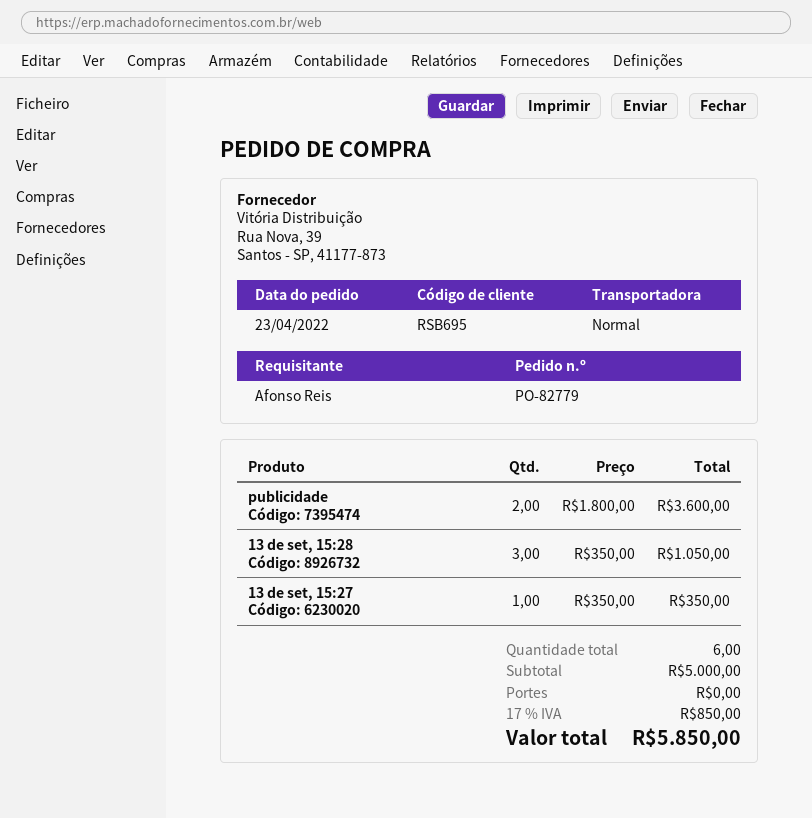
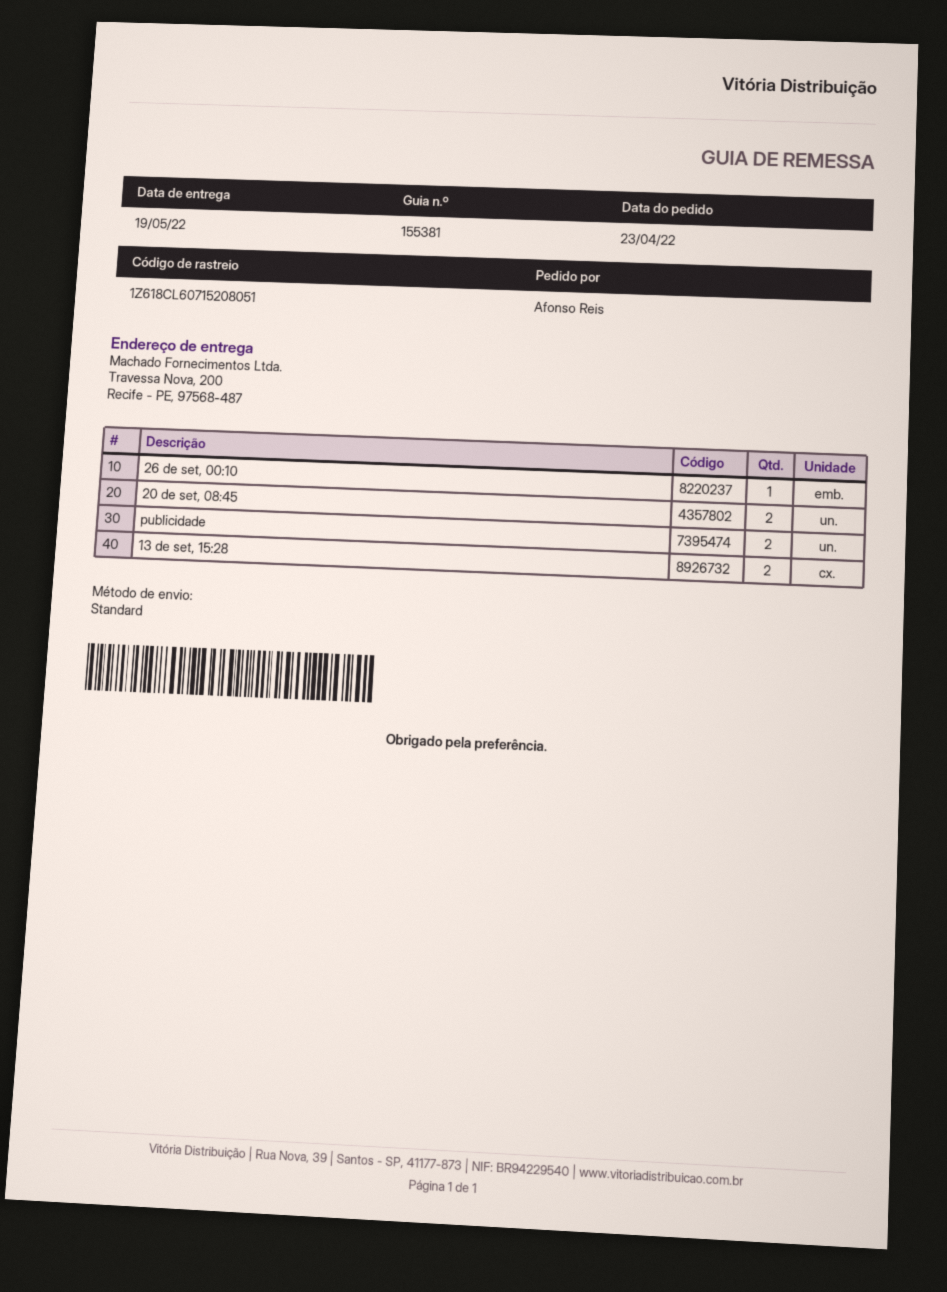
13 de set, 15:28: 3 -> 2
13 de set, 15:27: 1 -> none
26 de set, 00:10: none -> 1
20 de set, 08:45: none -> 2

